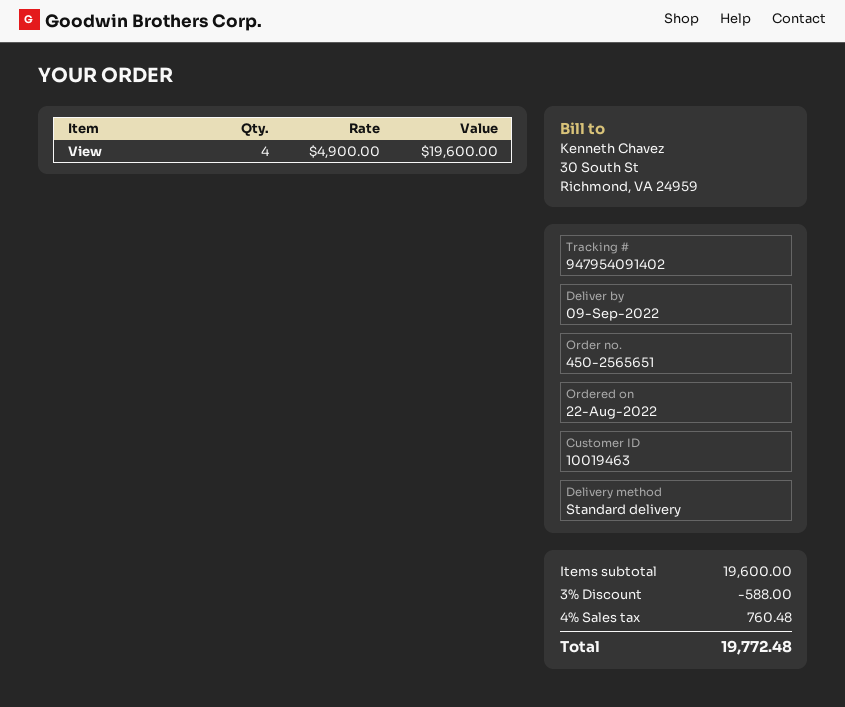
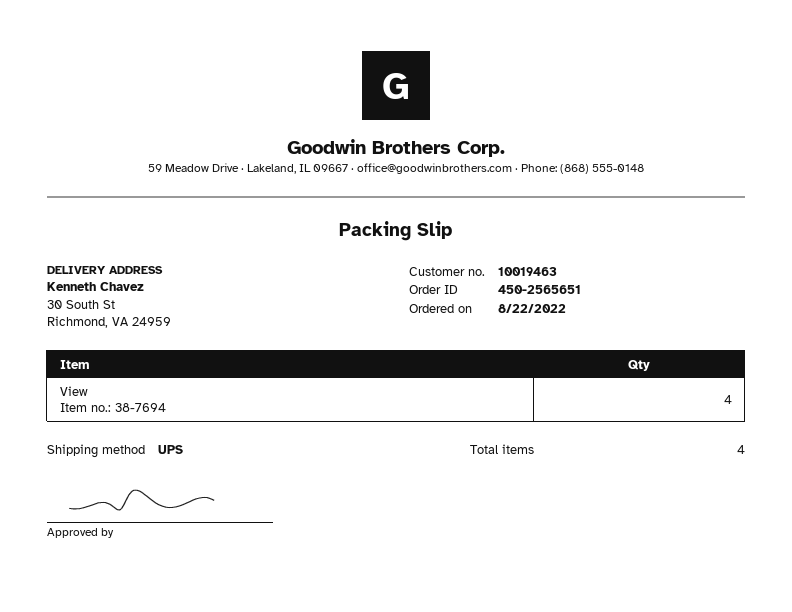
shipping method: standard -> UPS

